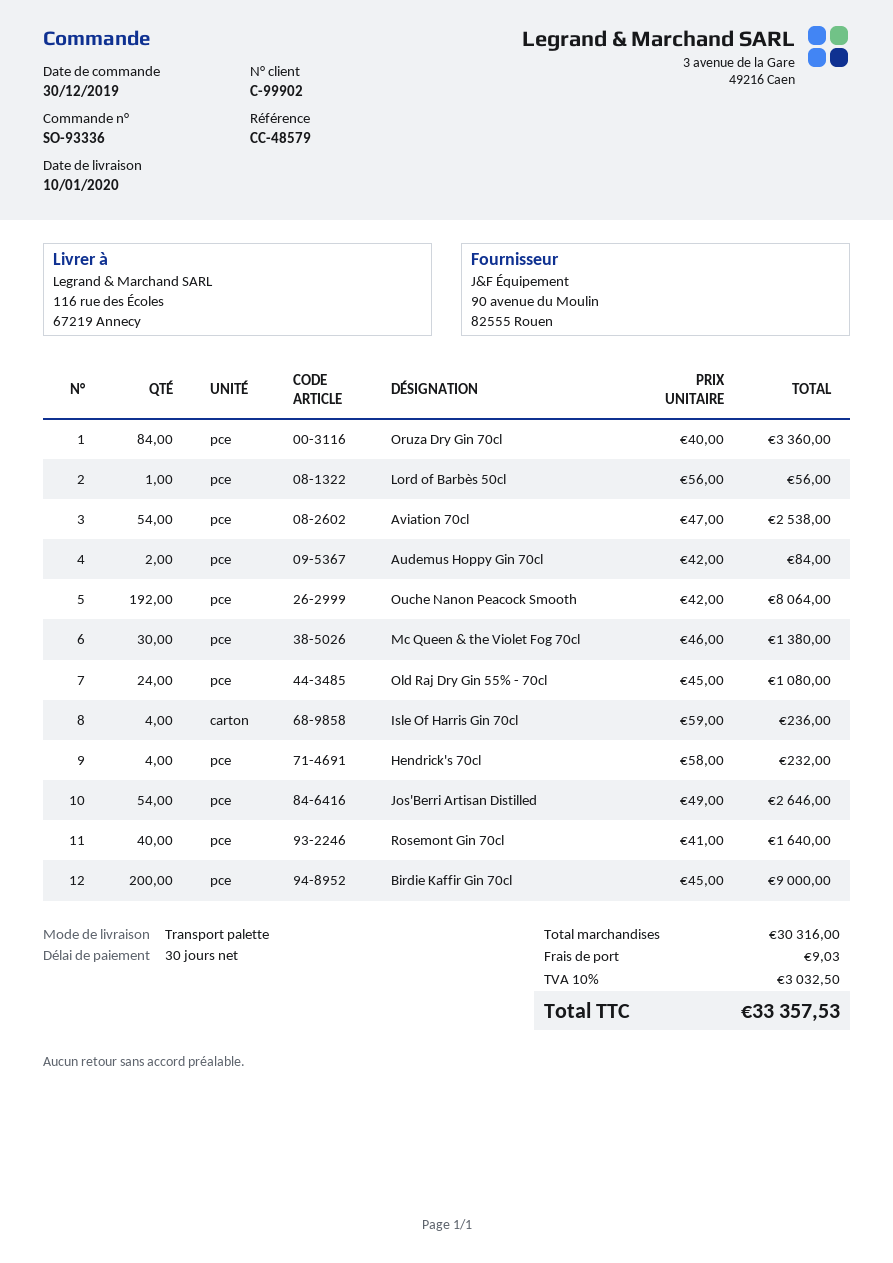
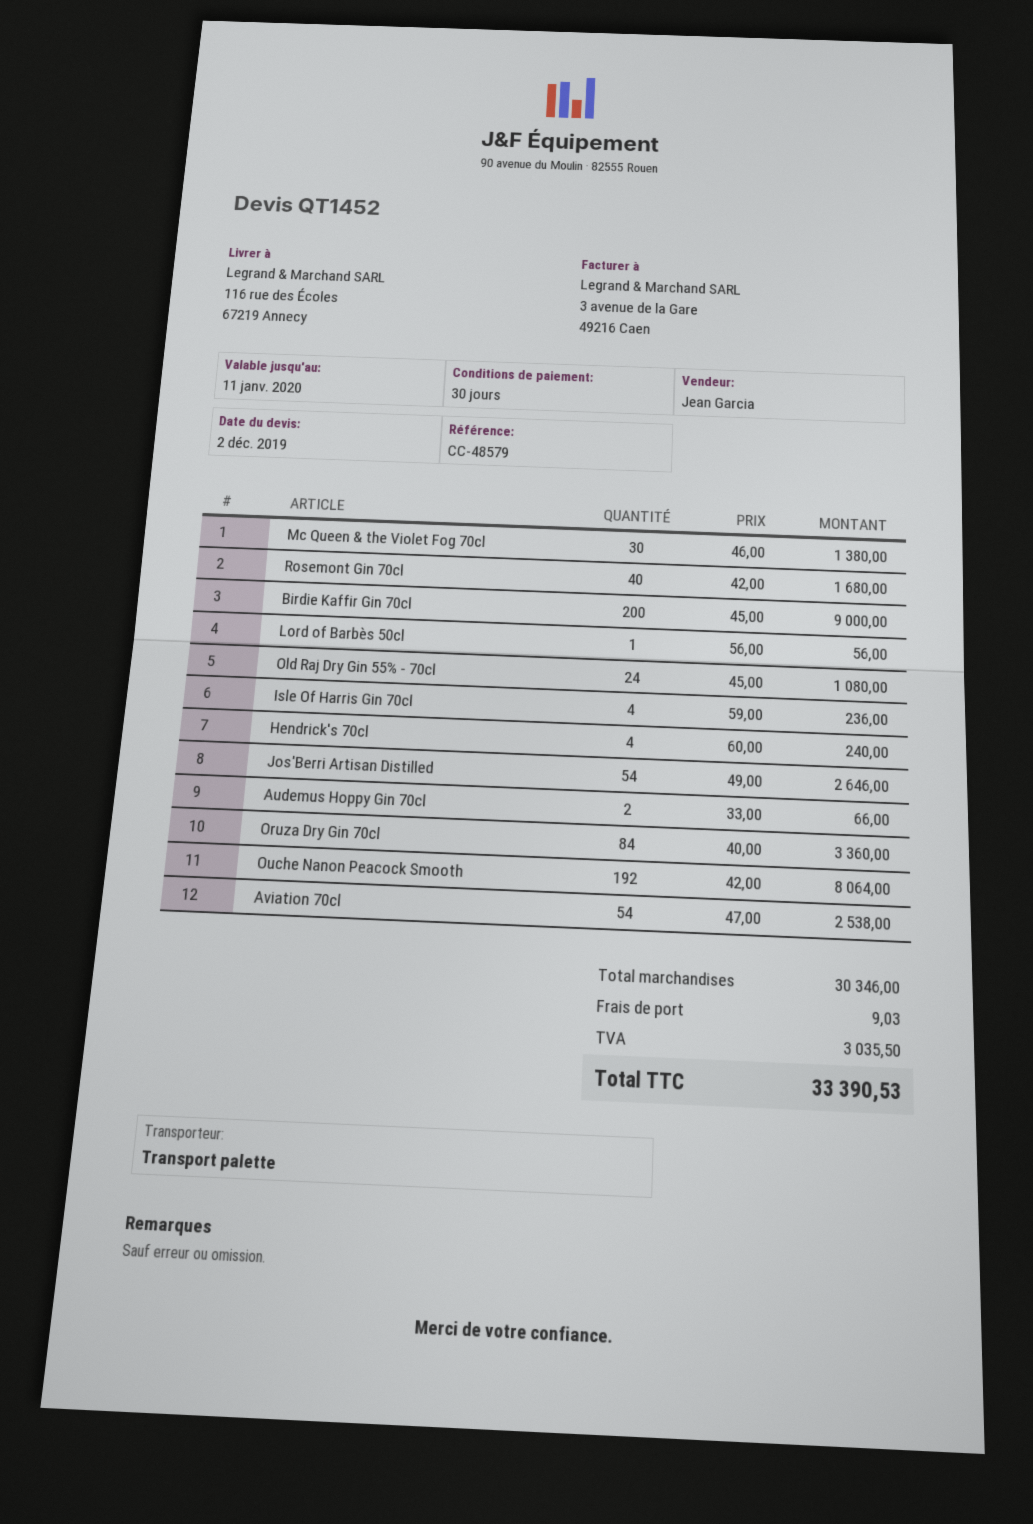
Audemus Hoppy Gin 70cl: 2 x 42.00 = 84.00 -> 2 x 33.00 = 66.00
Hendrick's 70cl: 4 x 58.00 = 232.00 -> 4 x 60.00 = 240.00
Rosemont Gin 70cl: 40 x 41.00 = 1640.00 -> 40 x 42.00 = 1680.00
subtotal: 30316.00 -> 30346.00
tax: 3032.50 -> 3035.50
total: 33357.53 -> 33390.53

